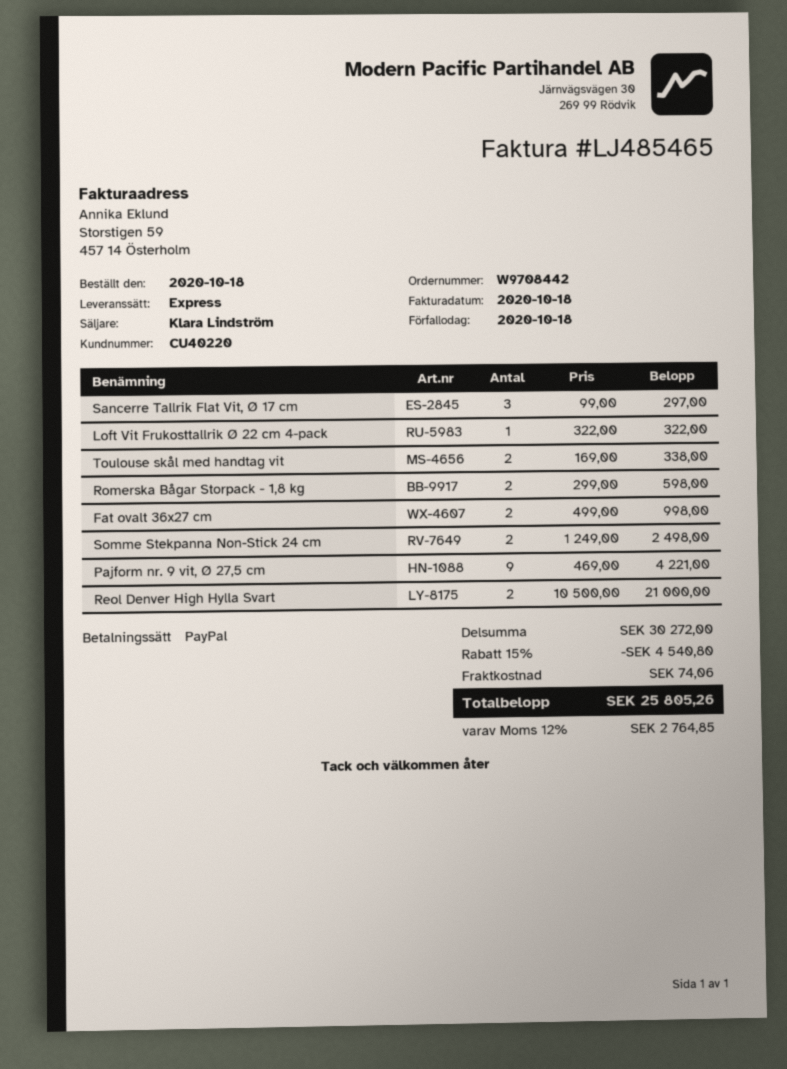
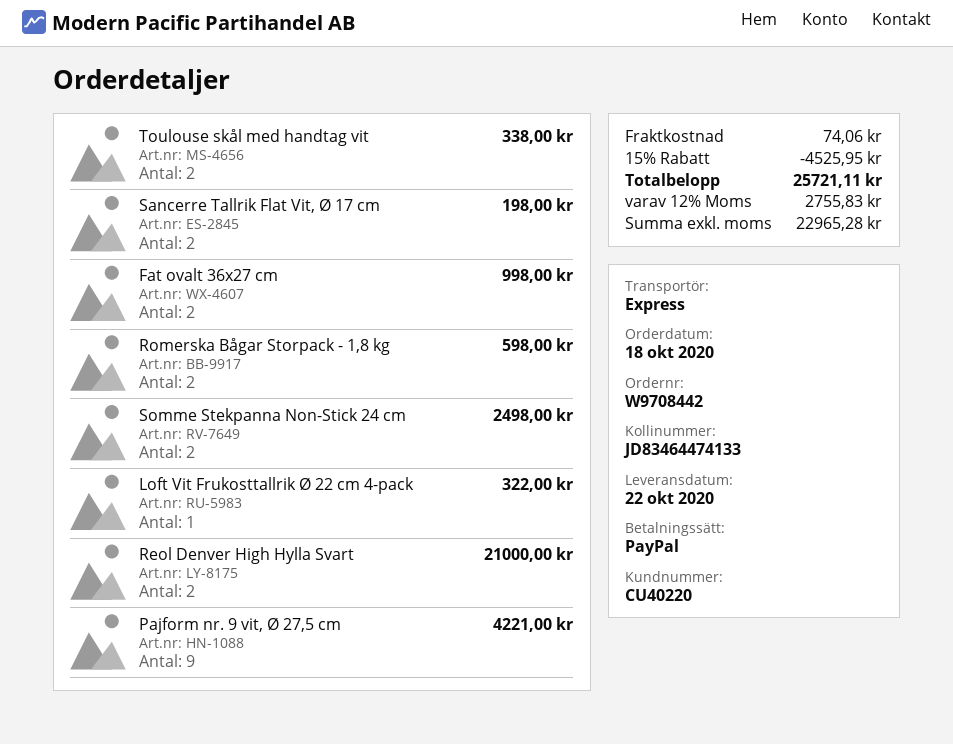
Sancerre Tallrik Flat Vit, Ø 17 cm: 3 for 297.00 -> 2 for 198.00
discount: 15% = 4540.80 -> 15% = 4525.95
tax: 12% = 2764.85 -> 12% = 2755.83
total: 25805.26 -> 25721.11

